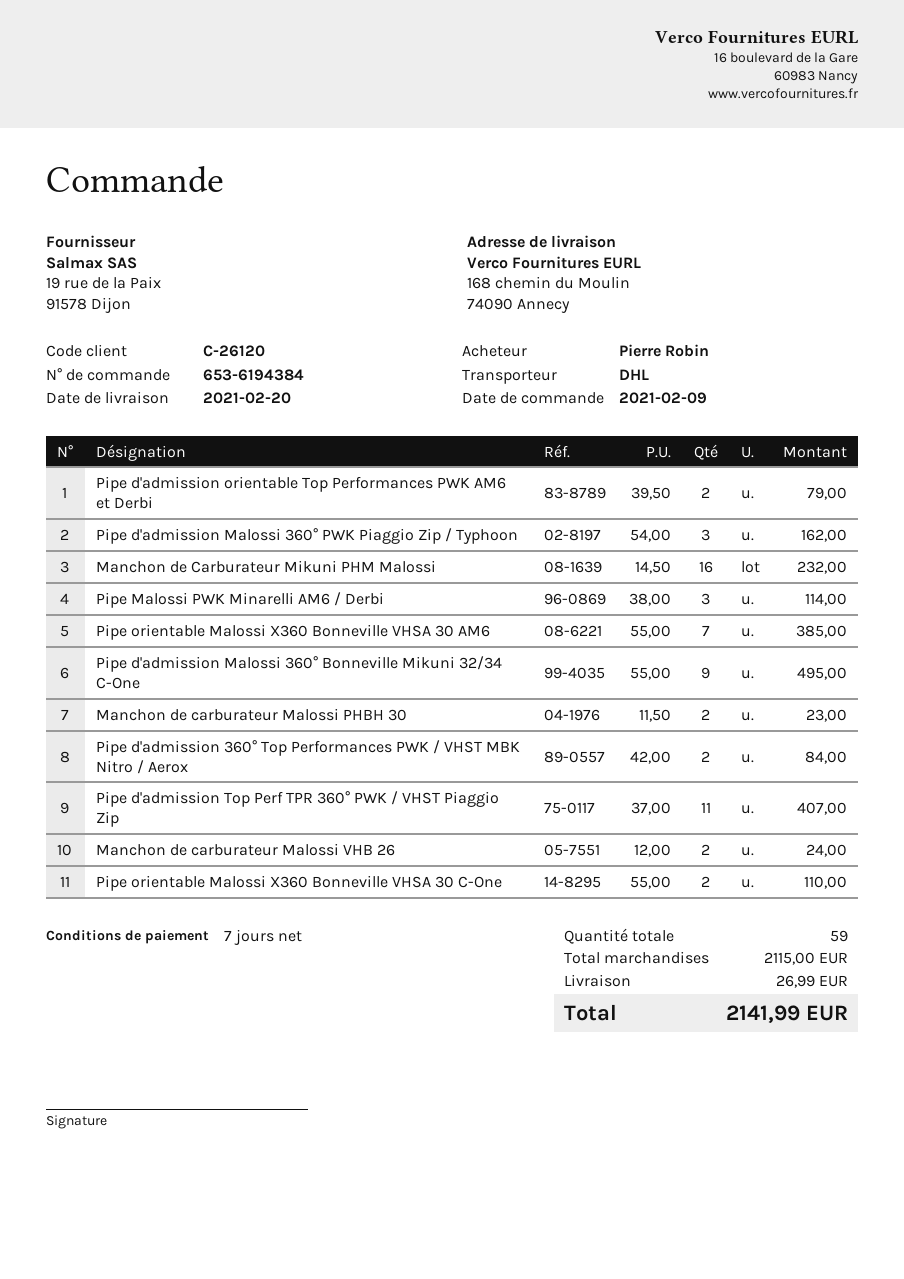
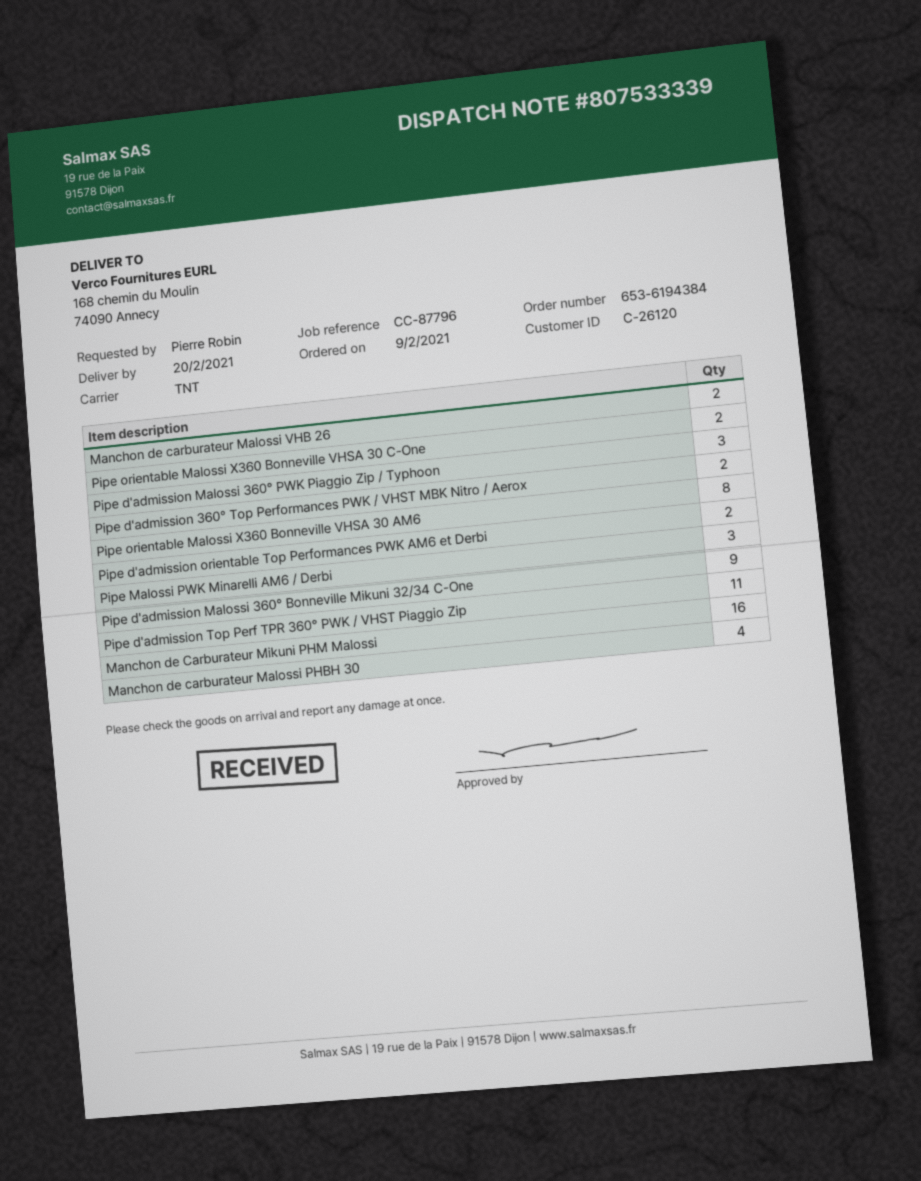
shipping method: DHL -> TNT
Pipe orientable Malossi X360 Bonneville VHSA 30 AM6: 7 -> 8
Manchon de carburateur Malossi PHBH 30: 2 -> 4

